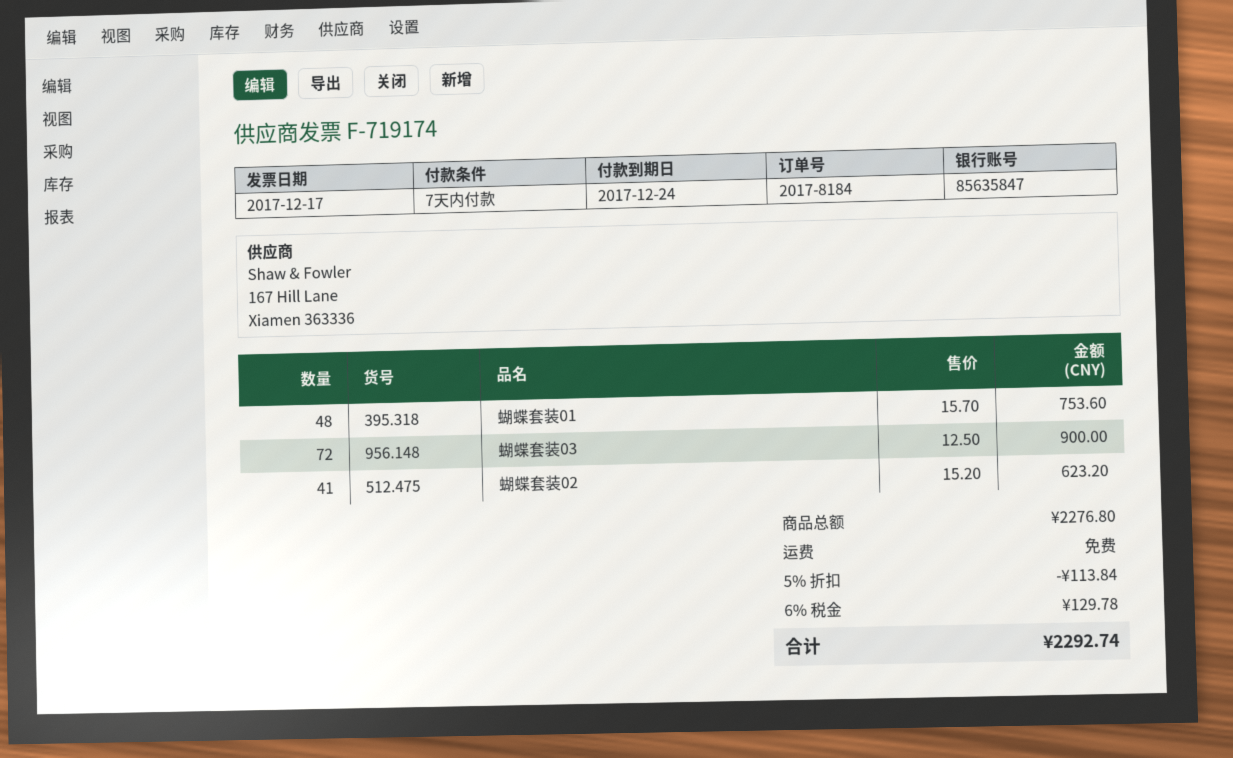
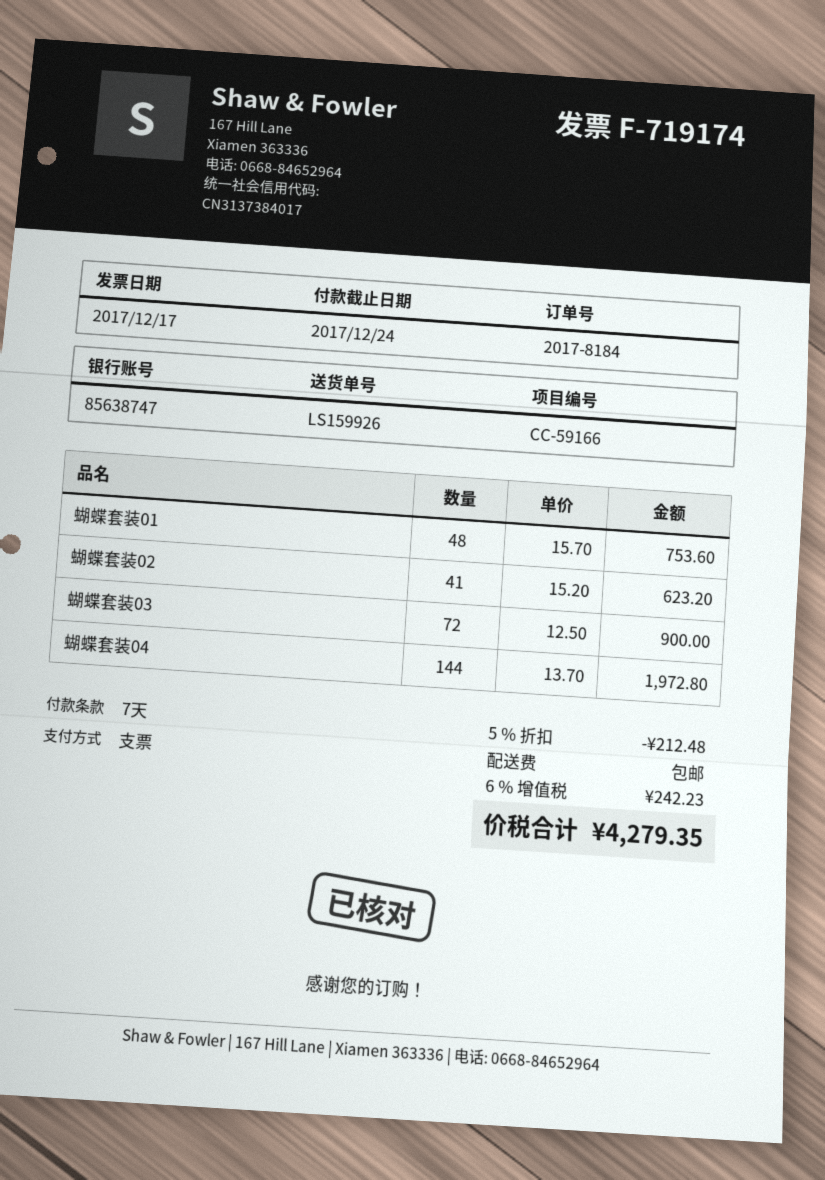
bank account: 85635847 -> 85638747
蝴蝶套装04: none -> 144 x 13.70 = 1972.80
discount: 5% = 113.84 -> 5% = 212.48
tax: 6% = 129.78 -> 6% = 242.23
total: 2292.74 -> 4279.35

